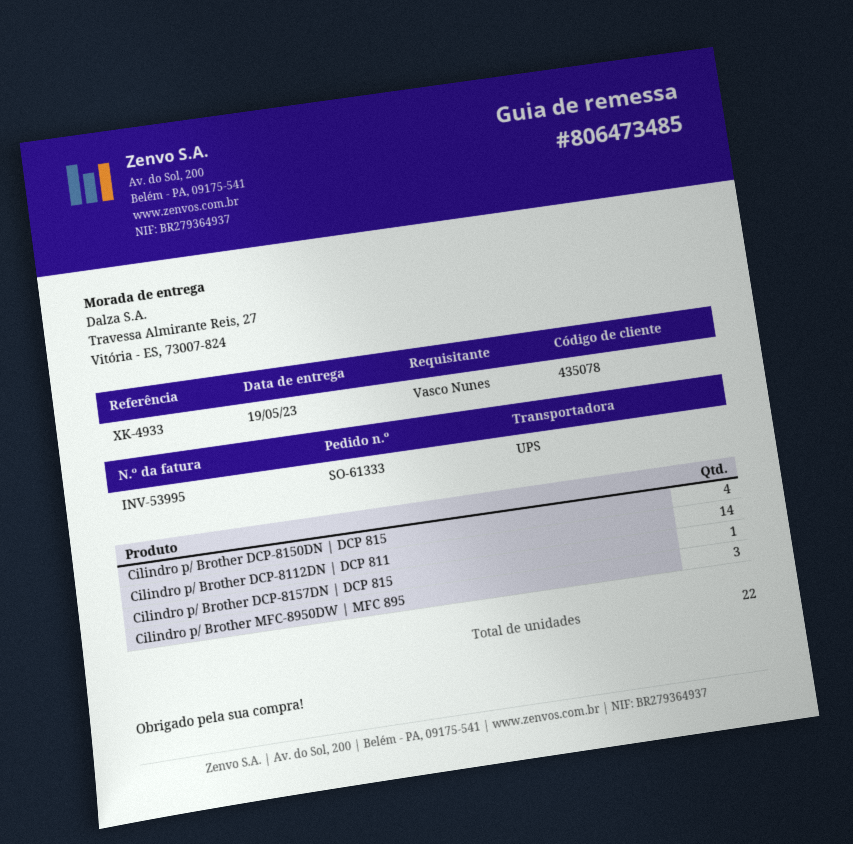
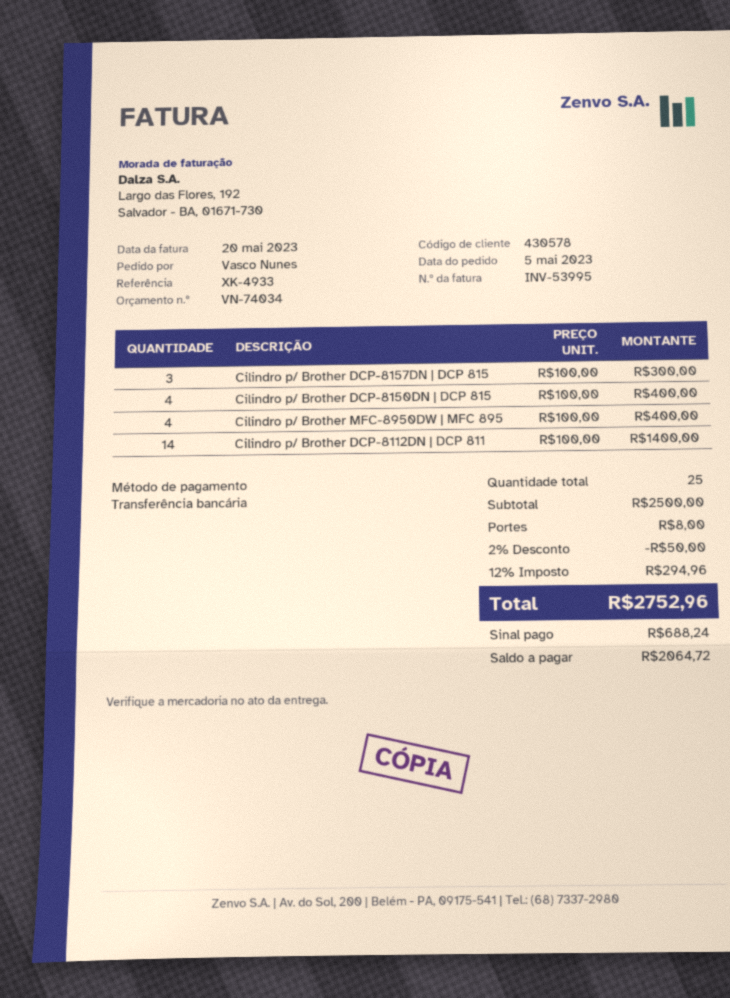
customer number: 435078 -> 430578
Cilindro p/ Brother DCP-8157DN | DCP 815: 1 -> 3
Cilindro p/ Brother MFC-8950DW | MFC 895: 3 -> 4
total quantity: 22 -> 25

